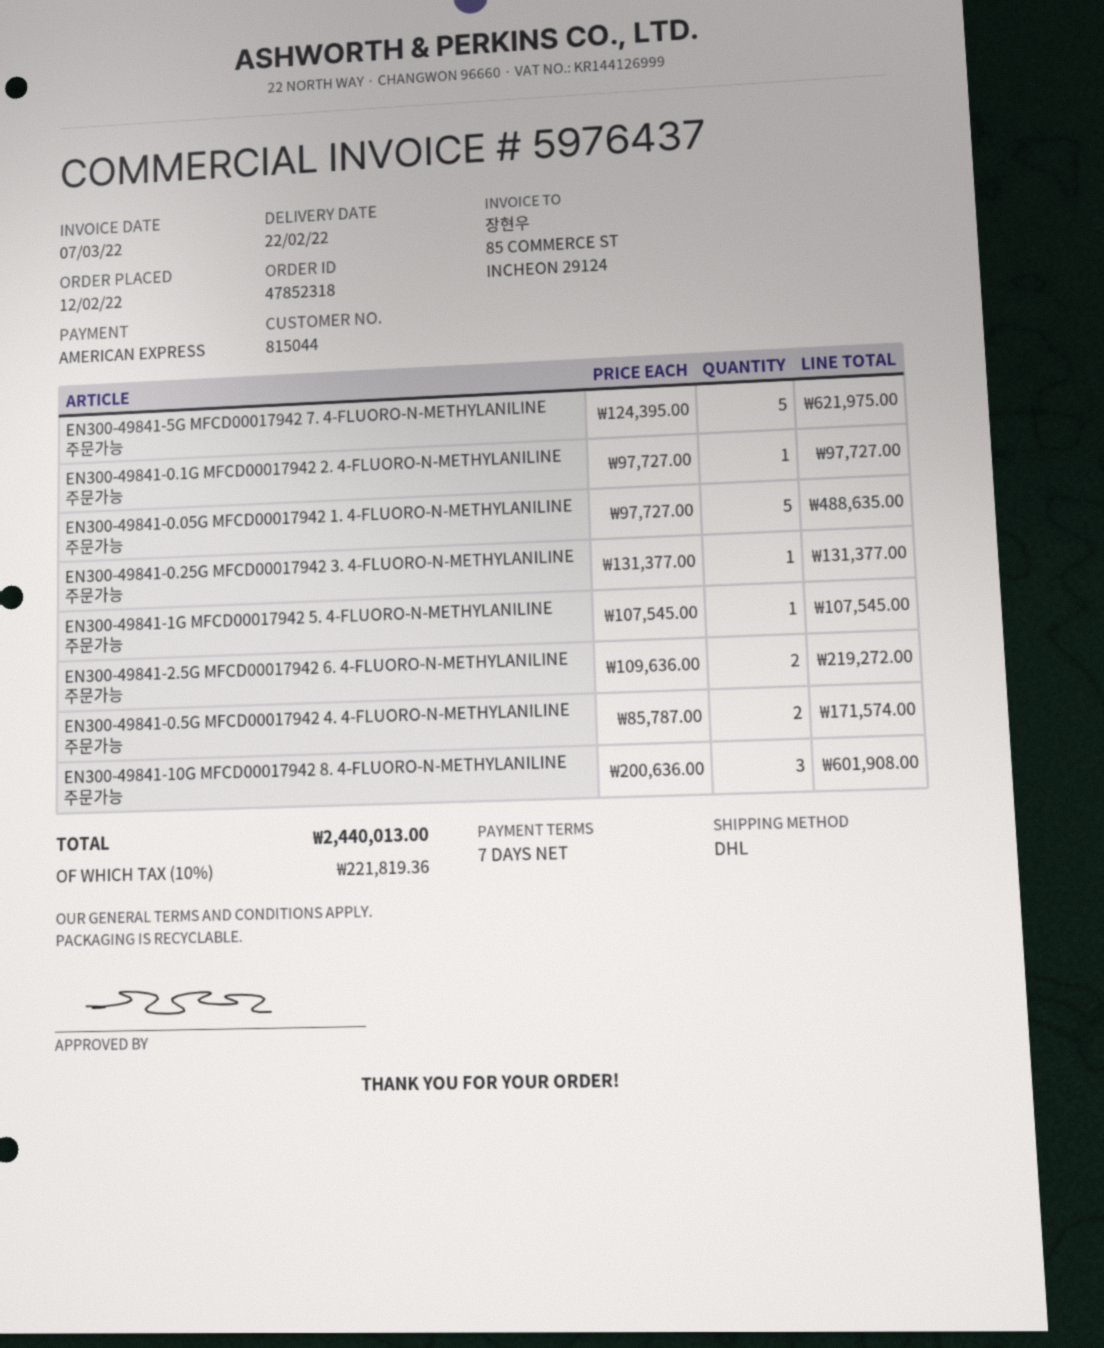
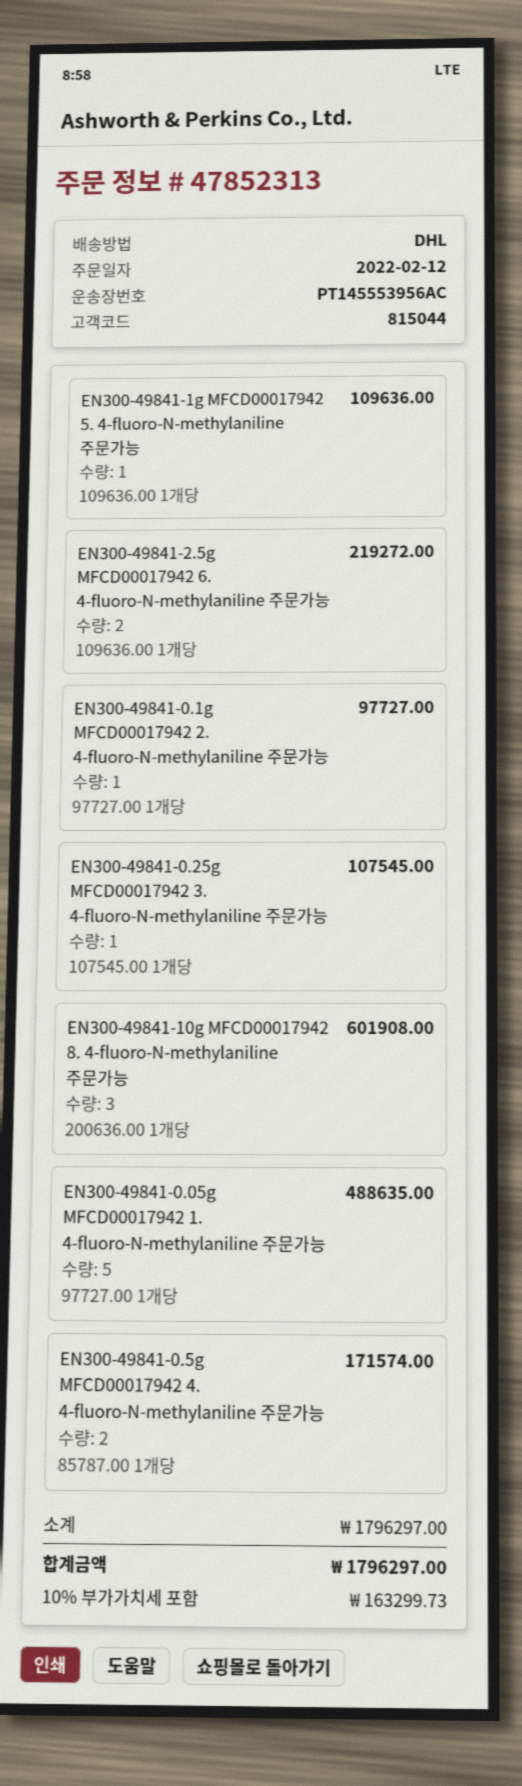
order number: 47852318 -> 47852313
EN300-49841-5G MFCD00017942 7. 4-FLUORO-N-METHYLANILINE 주문가능: 5 x 124395.00 = 621975.00 -> none
EN300-49841-0.25G MFCD00017942 3. 4-FLUORO-N-METHYLANILINE 주문가능: 1 x 131377.00 = 131377.00 -> 1 x 107545.00 = 107545.00
EN300-49841-1G MFCD00017942 5. 4-FLUORO-N-METHYLANILINE 주문가능: 1 x 107545.00 = 107545.00 -> 1 x 109636.00 = 109636.00
tax: 10% = 221819.36 -> 10% = 163299.73
total: 2440013.00 -> 1796297.00

